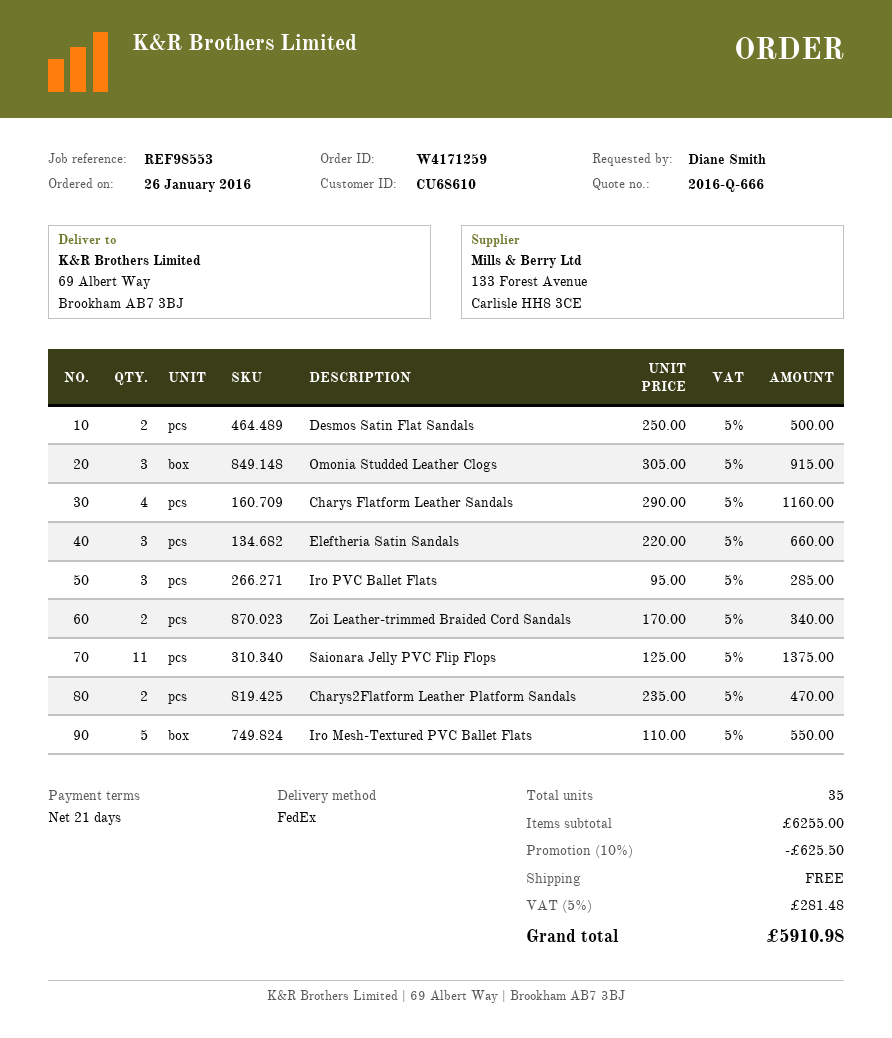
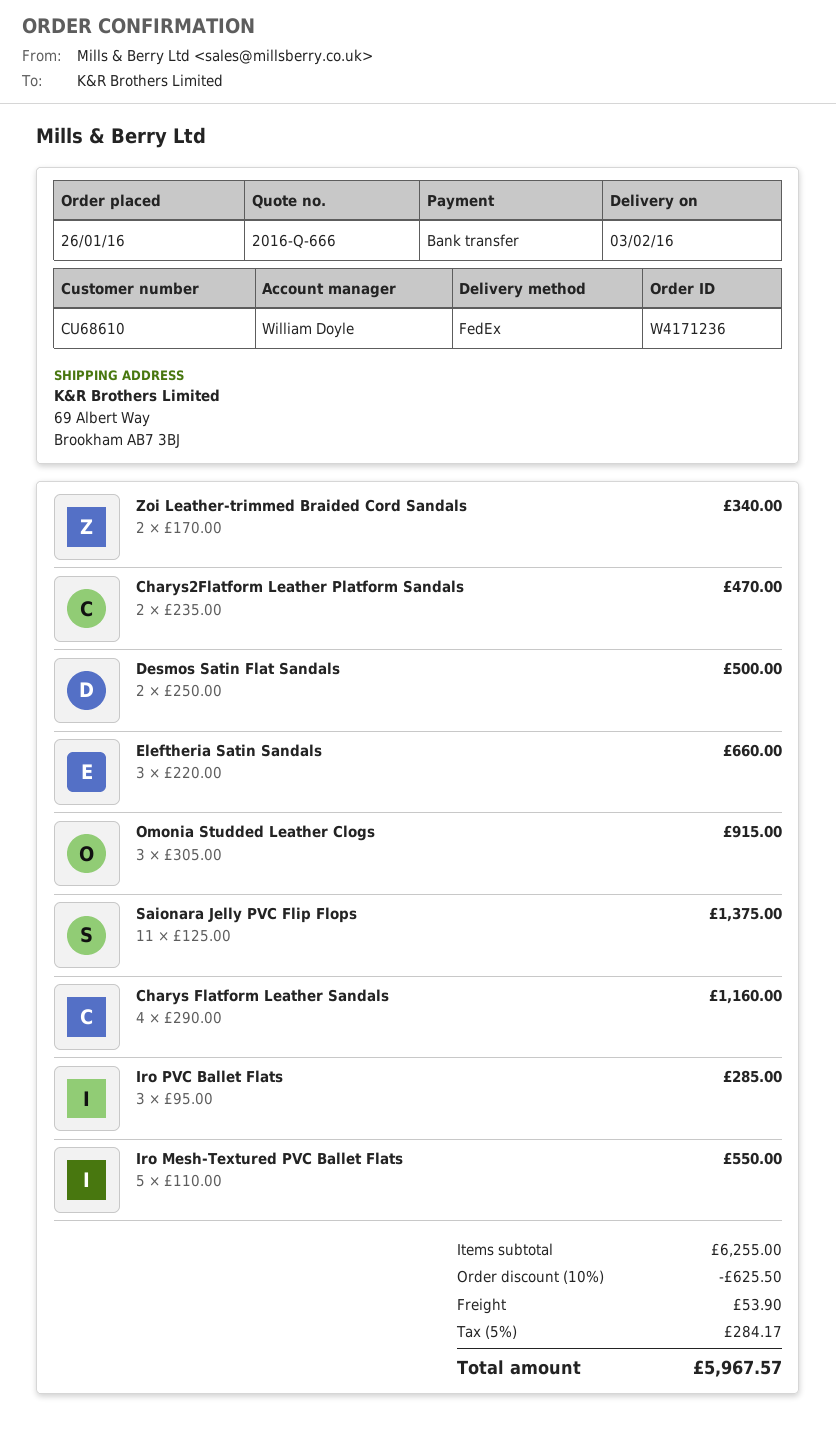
order number: W4171259 -> W4171236
shipping: 0.00 -> 53.90
tax: 5% = 281.48 -> 5% = 284.17
total: 5910.98 -> 5967.57

